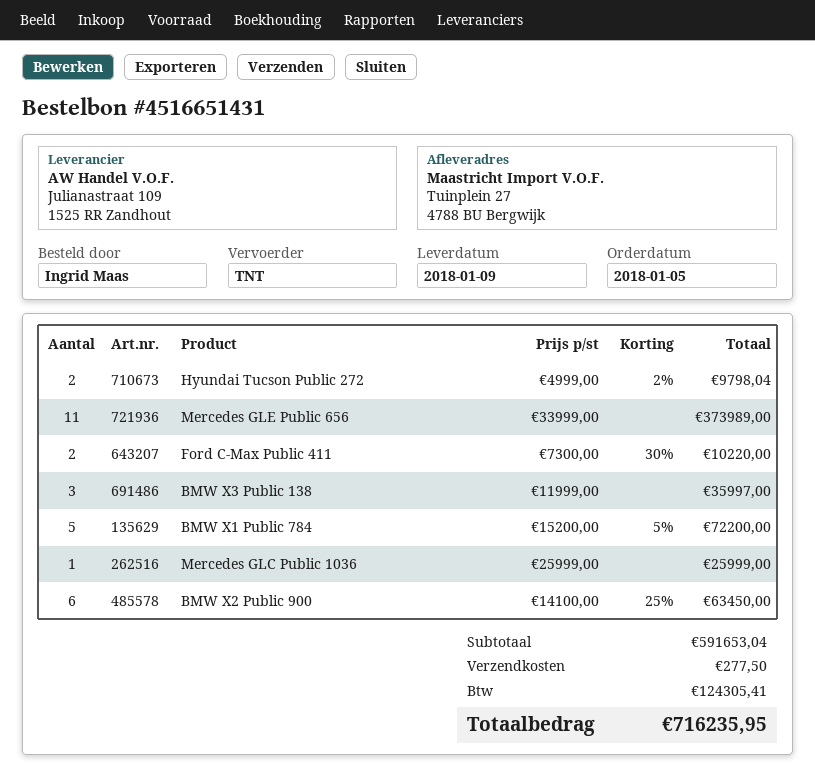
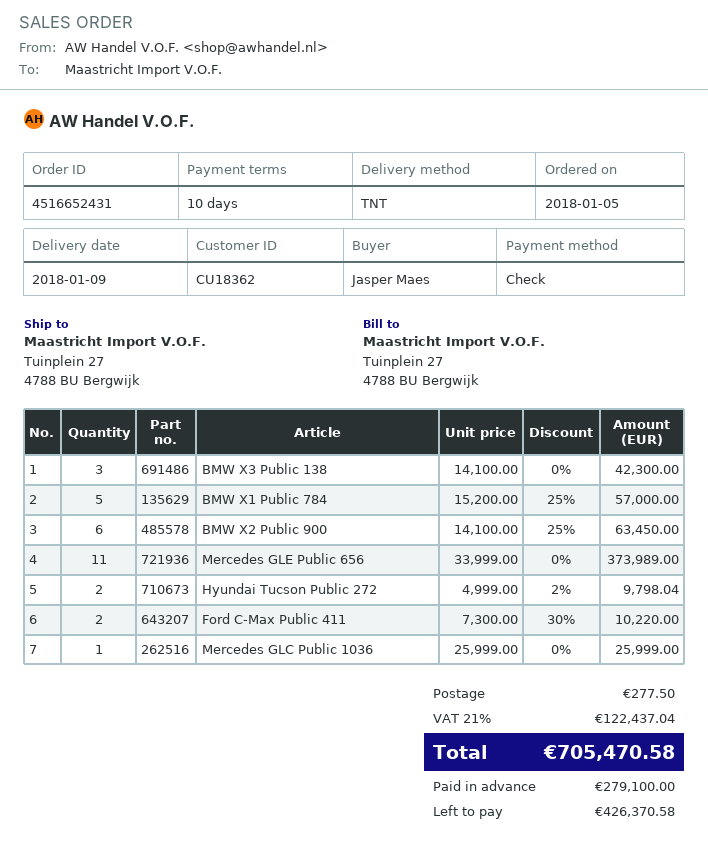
order number: 4516651431 -> 4516652431
ordered by: Ingrid Maas -> Jasper Maes
BMW X3 Public 138: 3 x 11999.00 = 35997.00 -> 3 x 14100.00 = 42300.00
BMW X1 Public 784: 5 x 15200.00 - 5% = 72200.00 -> 5 x 15200.00 - 25% = 57000.00
tax: 124305.41 -> 122437.04
total: 716235.95 -> 705470.58

